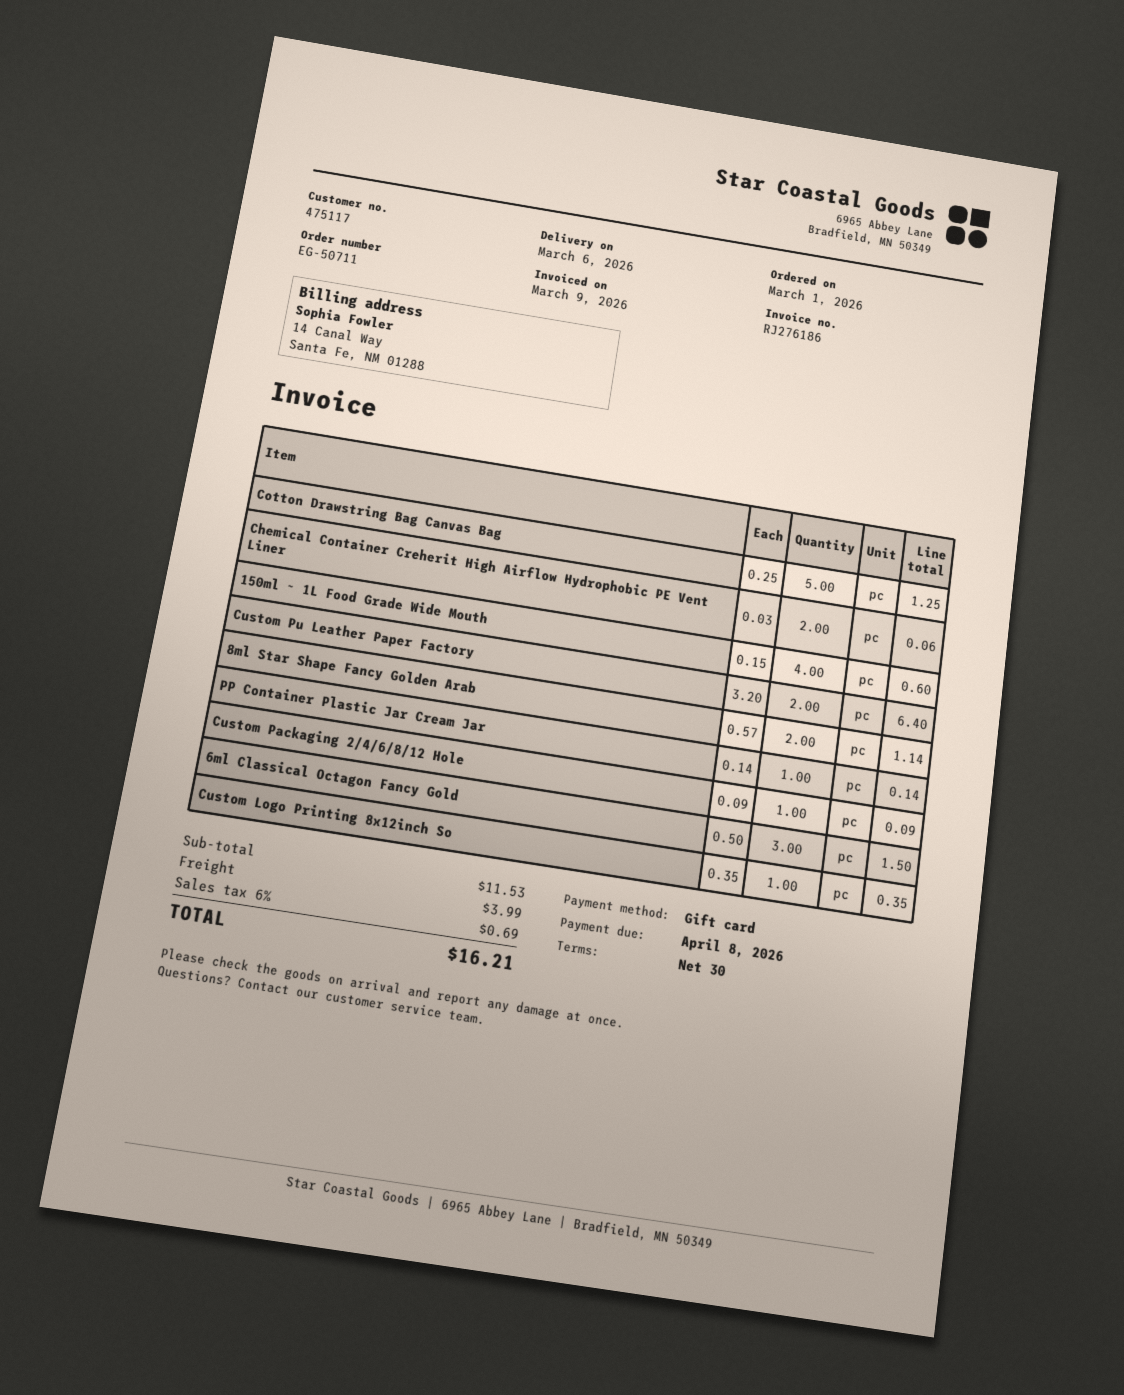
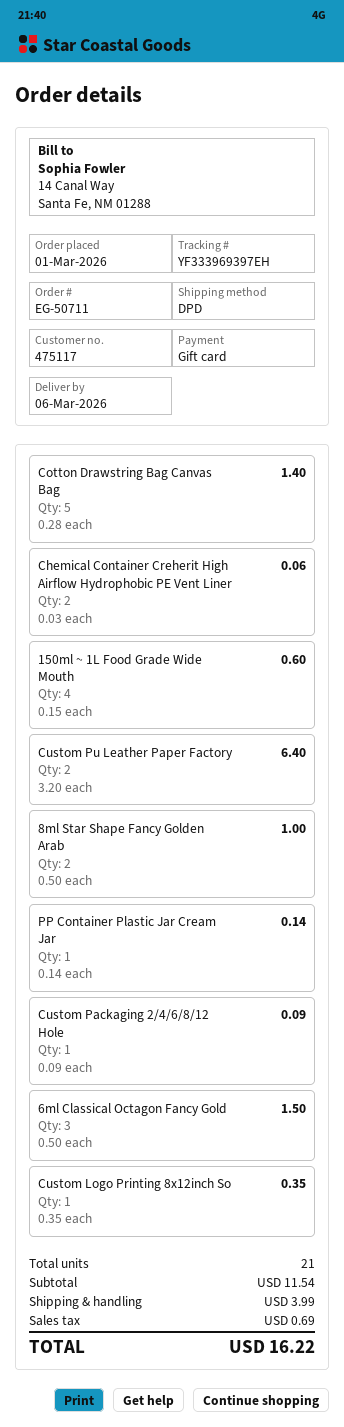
Cotton Drawstring Bag Canvas Bag: 5 x 0.25 = 1.25 -> 5 x 0.28 = 1.40
8ml Star Shape Fancy Golden Arab: 2 x 0.57 = 1.14 -> 2 x 0.50 = 1.00
subtotal: 11.53 -> 11.54
total: 16.21 -> 16.22

